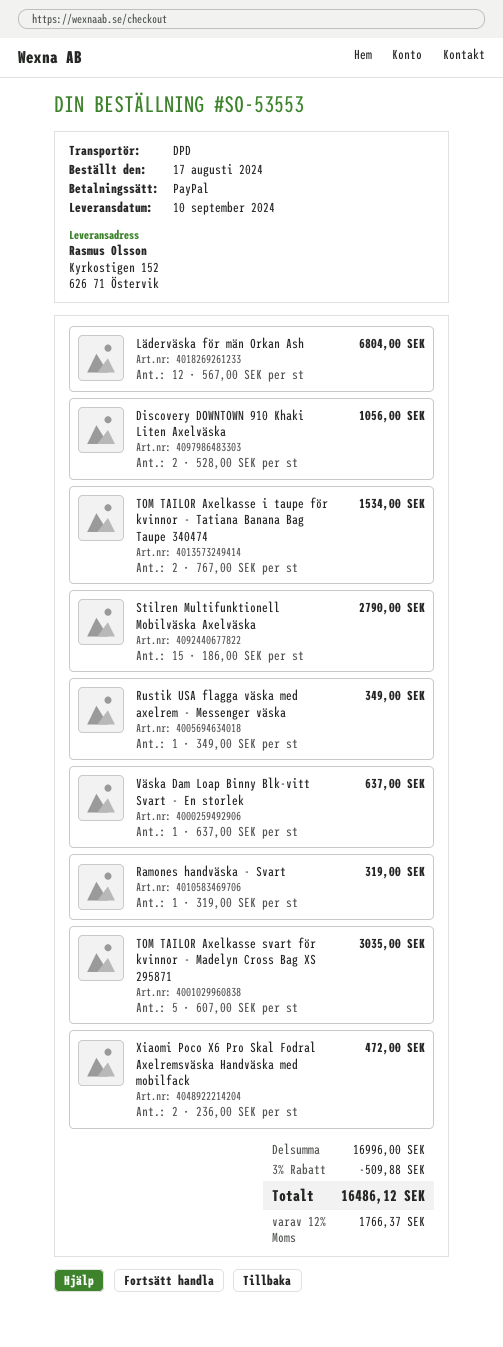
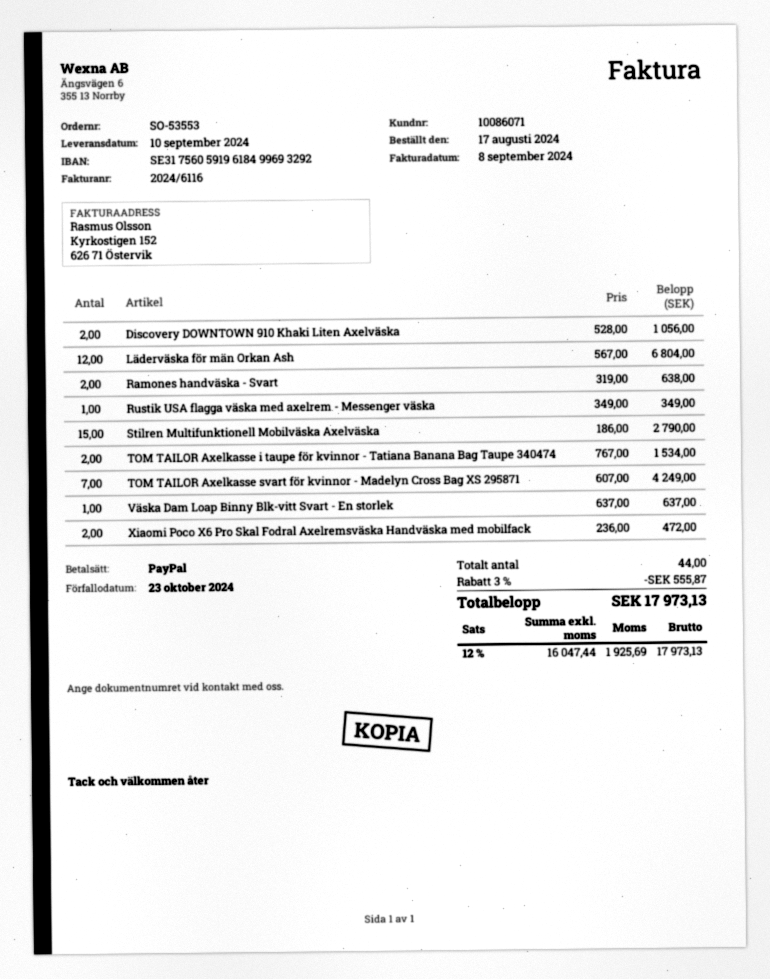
Ramones handväska - Svart: 1 x 319.00 = 319.00 -> 2 x 319.00 = 638.00
TOM TAILOR Axelkasse svart för kvinnor - Madelyn Cross Bag XS 295871: 5 x 607.00 = 3035.00 -> 7 x 607.00 = 4249.00
discount: 3% = 509.88 -> 3% = 555.87
tax: 12% = 1766.37 -> 12% = 1925.69
total: 16486.12 -> 17973.13

